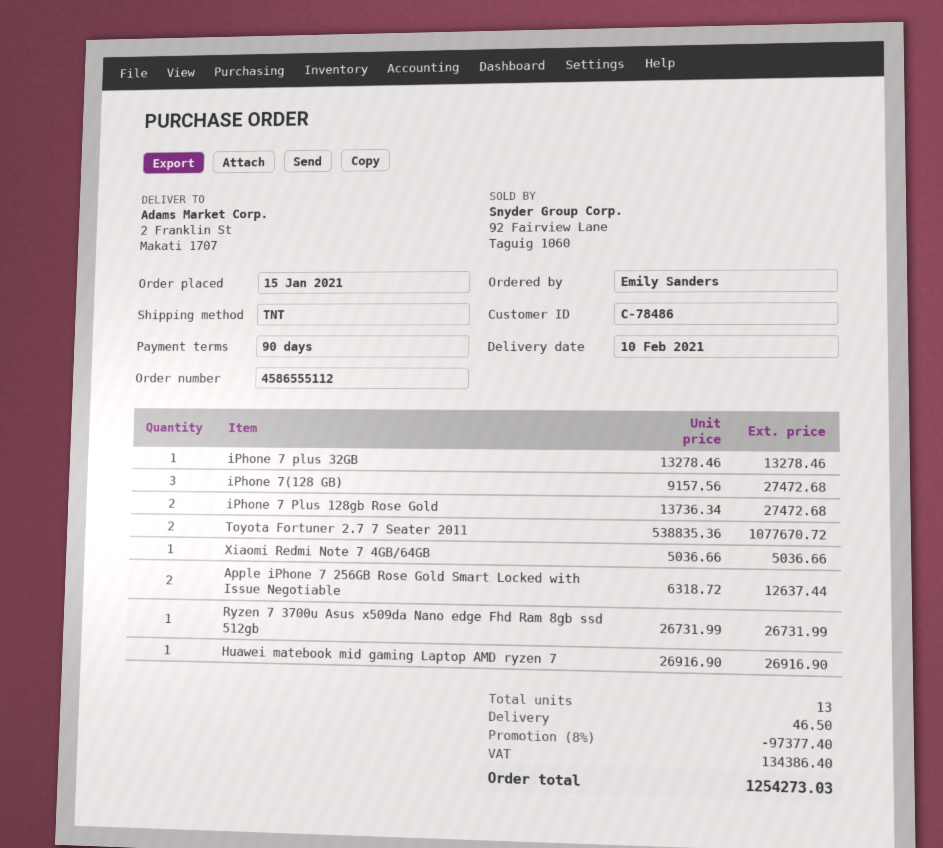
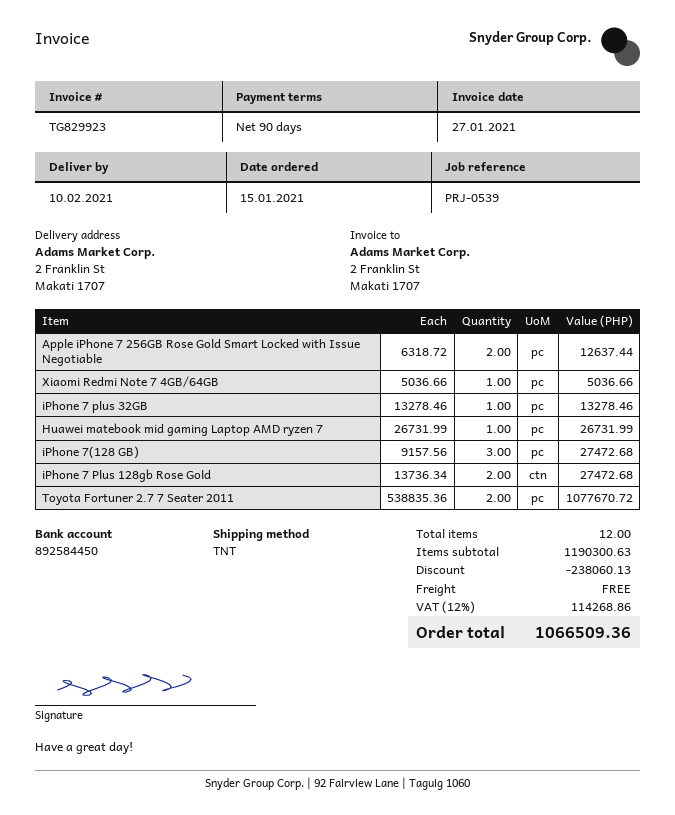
Ryzen 7 3700u Asus x509da Nano edge Fhd Ram 8gb ssd 512gb: 1 x 26731.99 = 26731.99 -> none
Huawei matebook mid gaming Laptop AMD ryzen 7: 1 x 26916.90 = 26916.90 -> 1 x 26731.99 = 26731.99
total quantity: 13 -> 12
discount: 97377.40 -> 238060.13
shipping: 46.50 -> 0.00
tax: 134386.40 -> 114268.86
total: 1254273.03 -> 1066509.36

